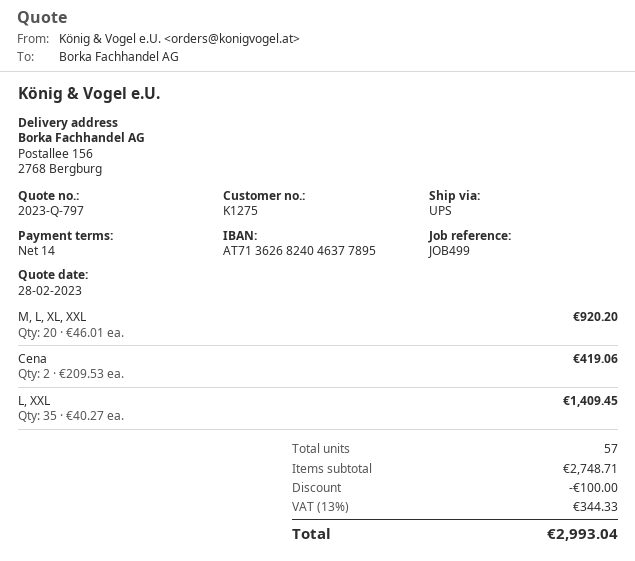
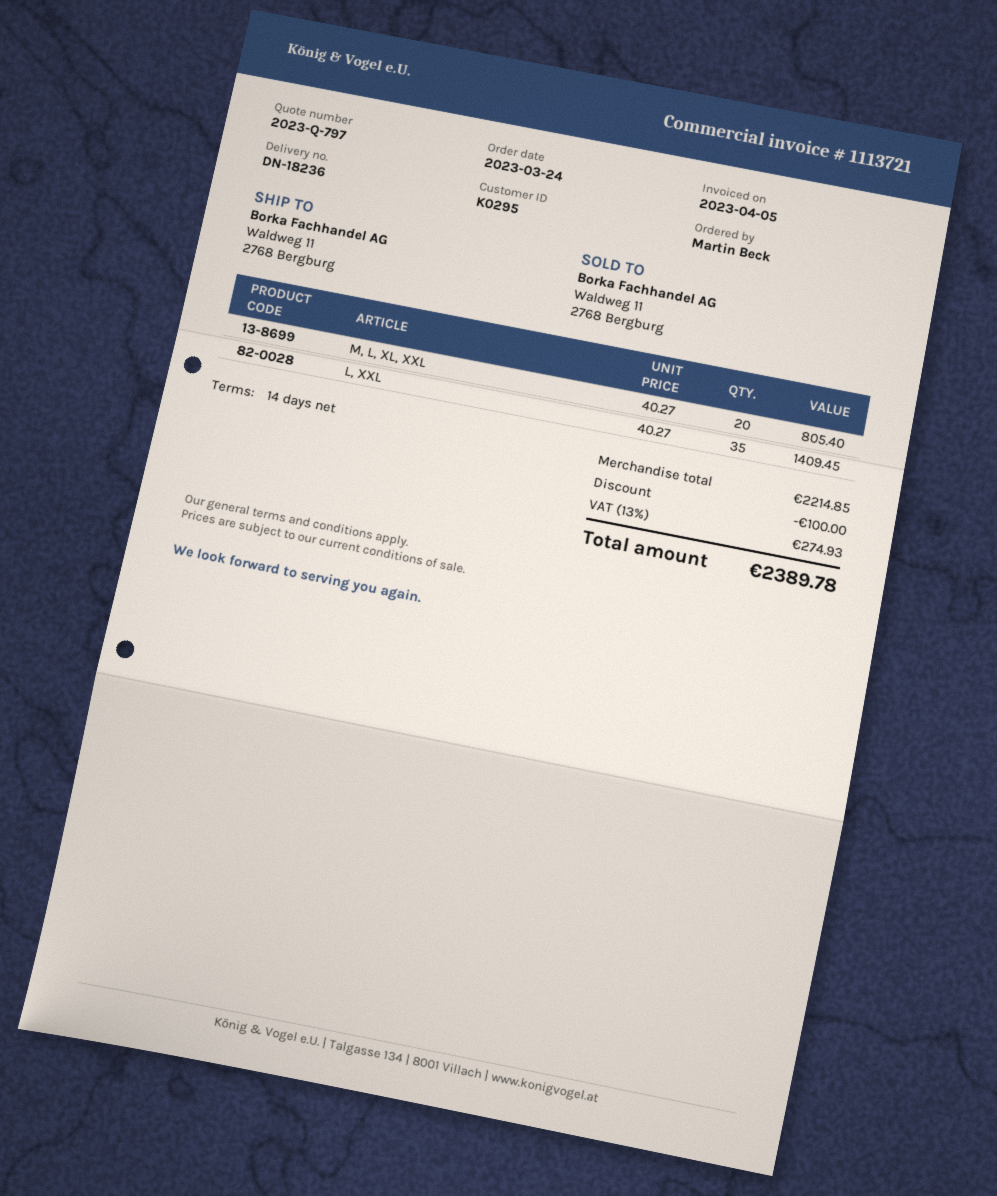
customer number: K1275 -> K0295
ship to: Postallee 156, 2768 Bergburg -> Waldweg 11, 2768 Bergburg
M, L, XL, XXL: 20 x 46.01 = 920.20 -> 20 x 40.27 = 805.40
Cena: 2 x 209.53 = 419.06 -> none
subtotal: 2748.71 -> 2214.85
tax: 13% = 344.33 -> 13% = 274.93
total: 2993.04 -> 2389.78

